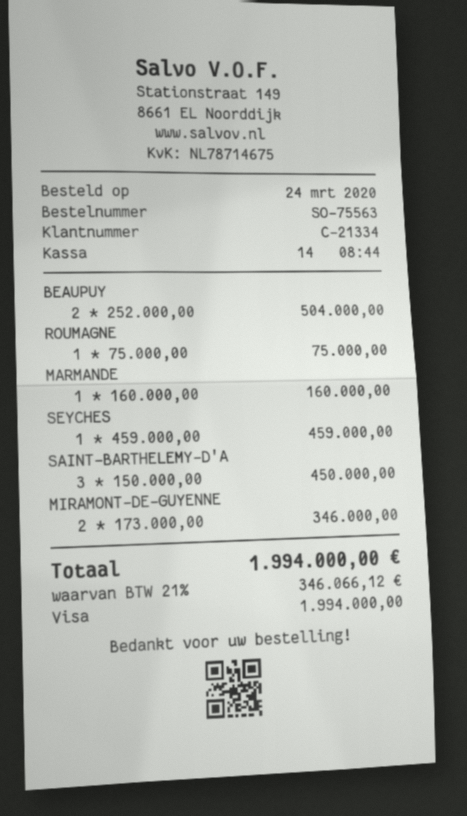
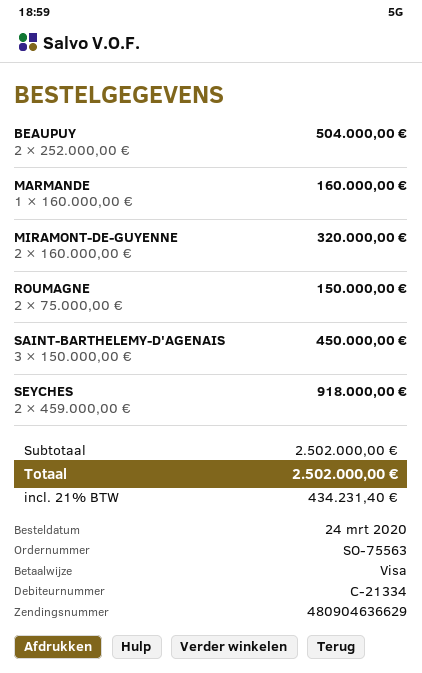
ROUMAGNE: 1 x 75000.00 = 75000.00 -> 2 x 75000.00 = 150000.00
SEYCHES: 1 x 459000.00 = 459000.00 -> 2 x 459000.00 = 918000.00
MIRAMONT-DE-GUYENNE: 2 x 173000.00 = 346000.00 -> 2 x 160000.00 = 320000.00
tax: 21% = 346066.12 -> 21% = 434231.40
total: 1994000.00 -> 2502000.00

